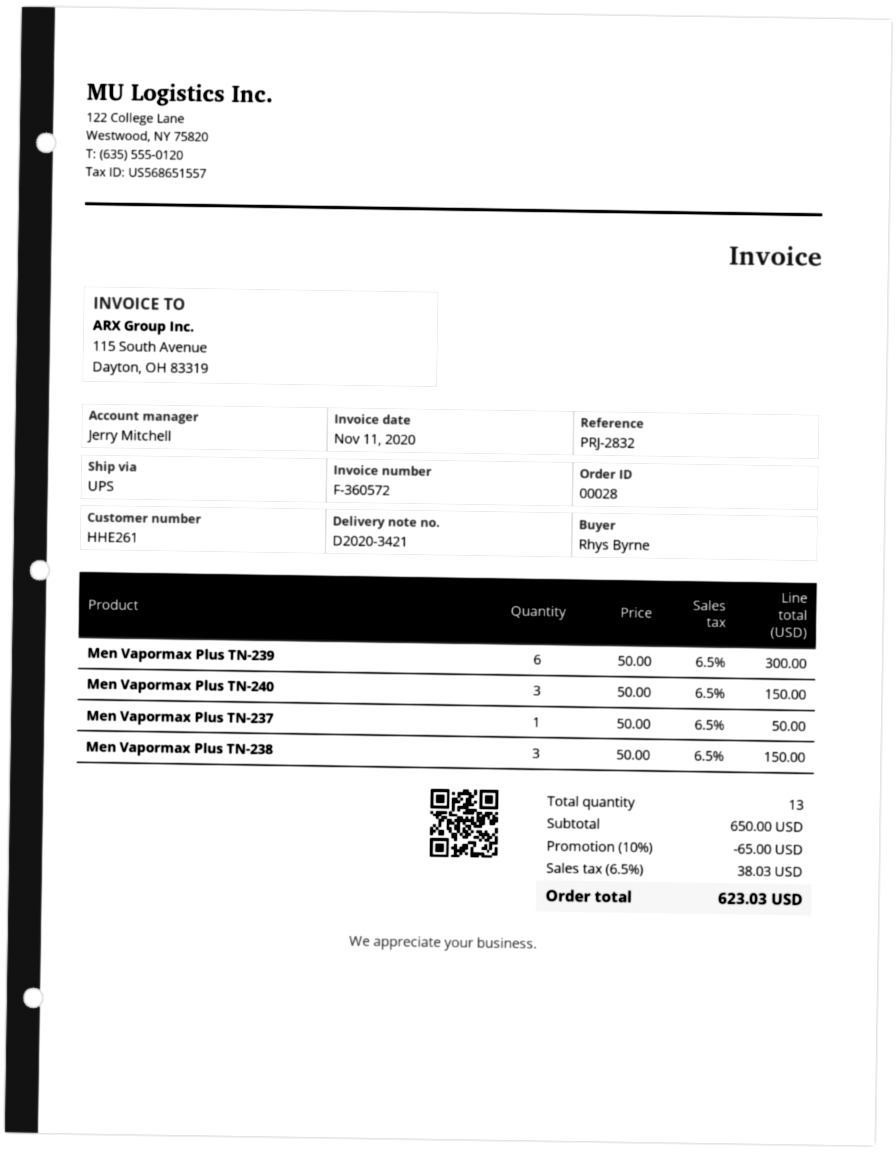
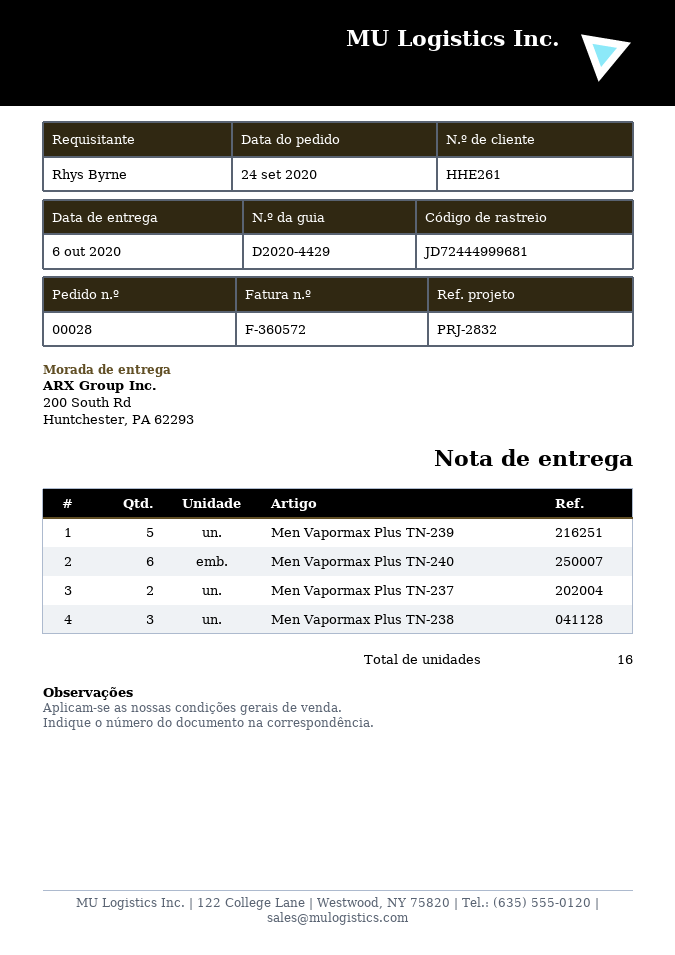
delivery note number: D2020-3421 -> D2020-4429
Men Vapormax Plus TN-239: 6 -> 5
Men Vapormax Plus TN-240: 3 -> 6
Men Vapormax Plus TN-237: 1 -> 2
total quantity: 13 -> 16

